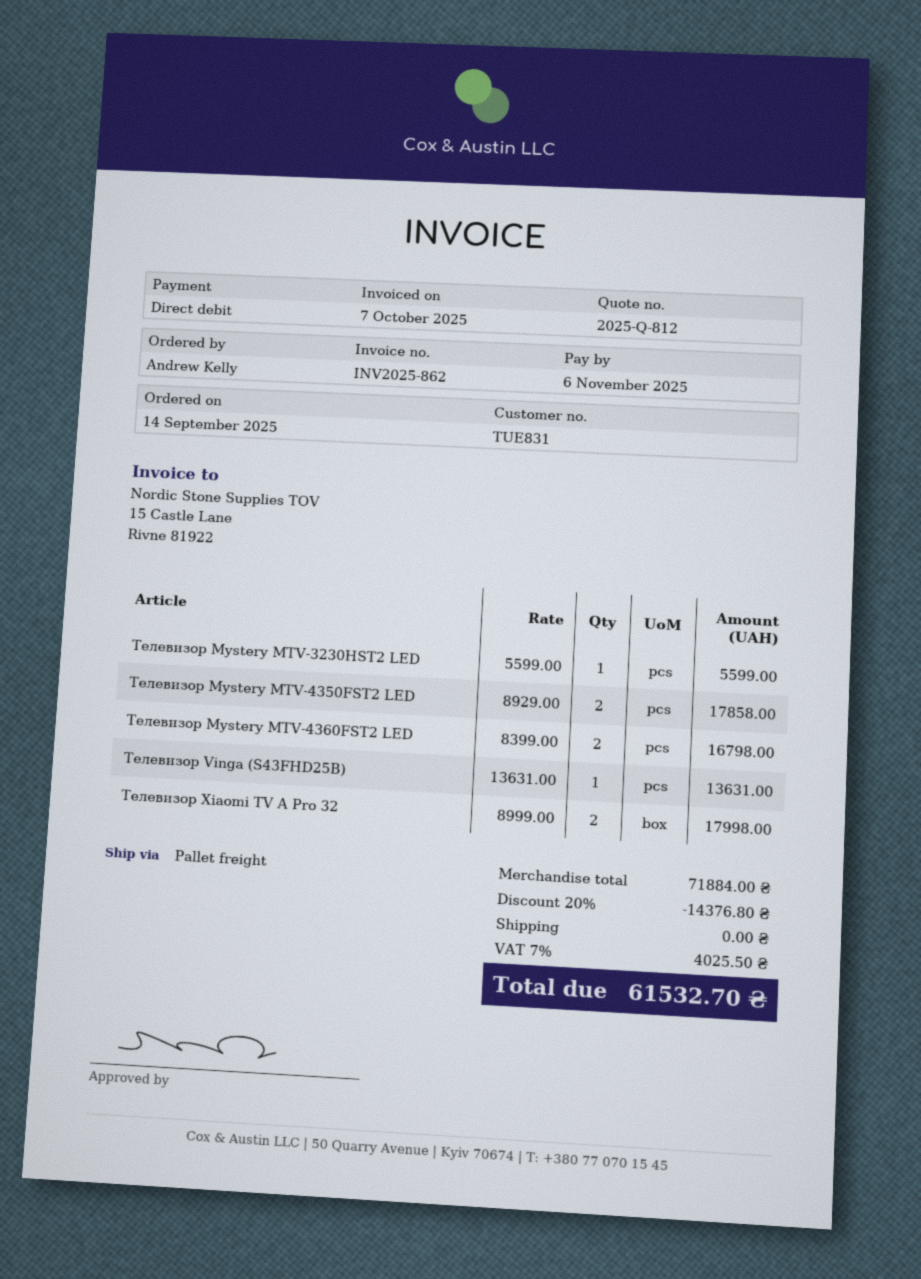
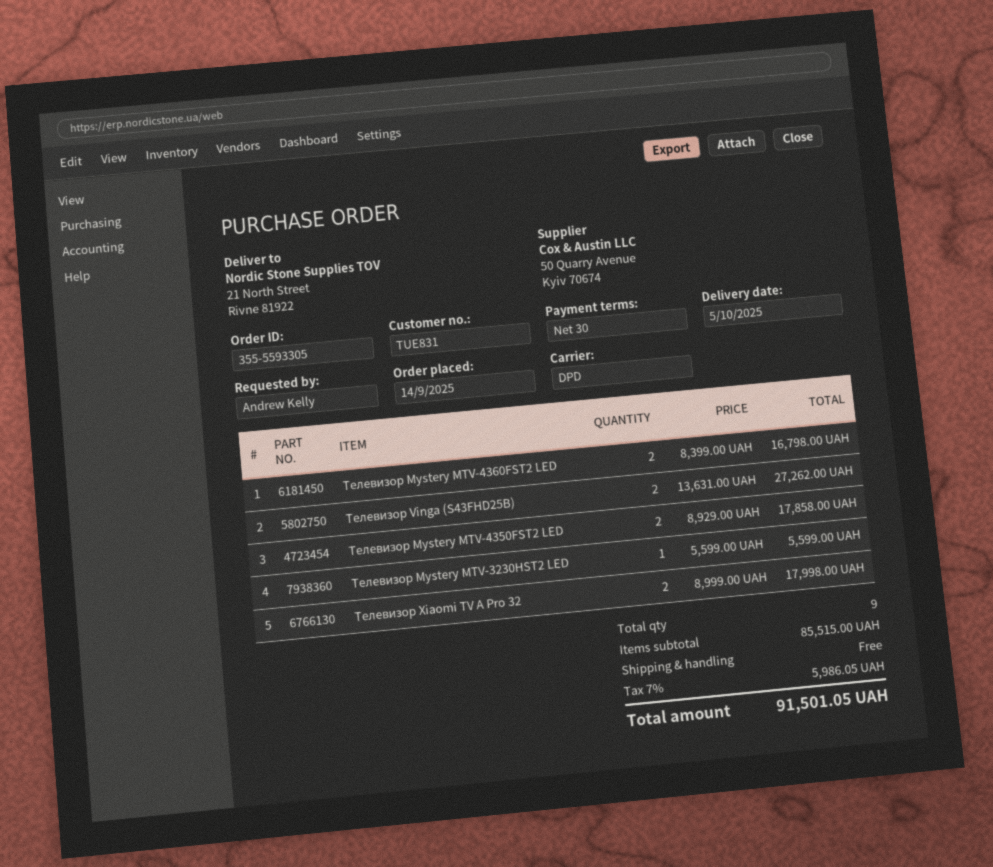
shipping method: pallet freight -> DPD
Телевизор Vinga (S43FHD25B): 1 x 13631.00 = 13631.00 -> 2 x 13631.00 = 27262.00
subtotal: 71884.00 -> 85515.00
discount: 20% = 14376.80 -> none
tax: 7% = 4025.50 -> 7% = 5986.05
total: 61532.70 -> 91501.05

